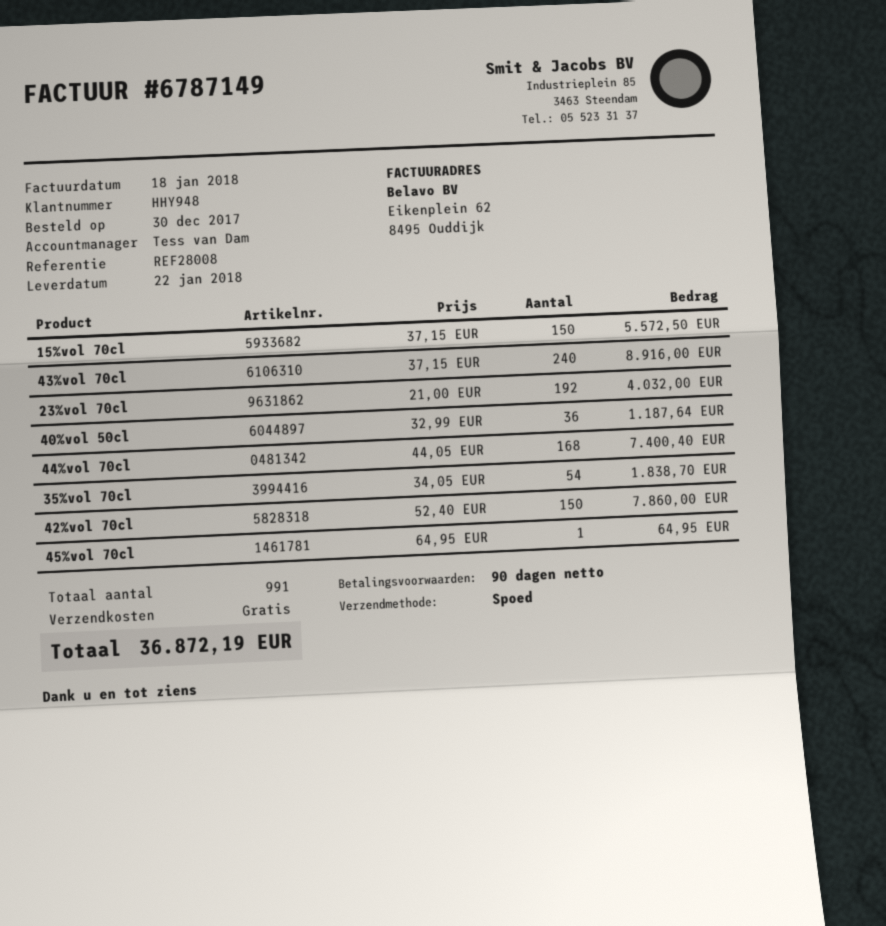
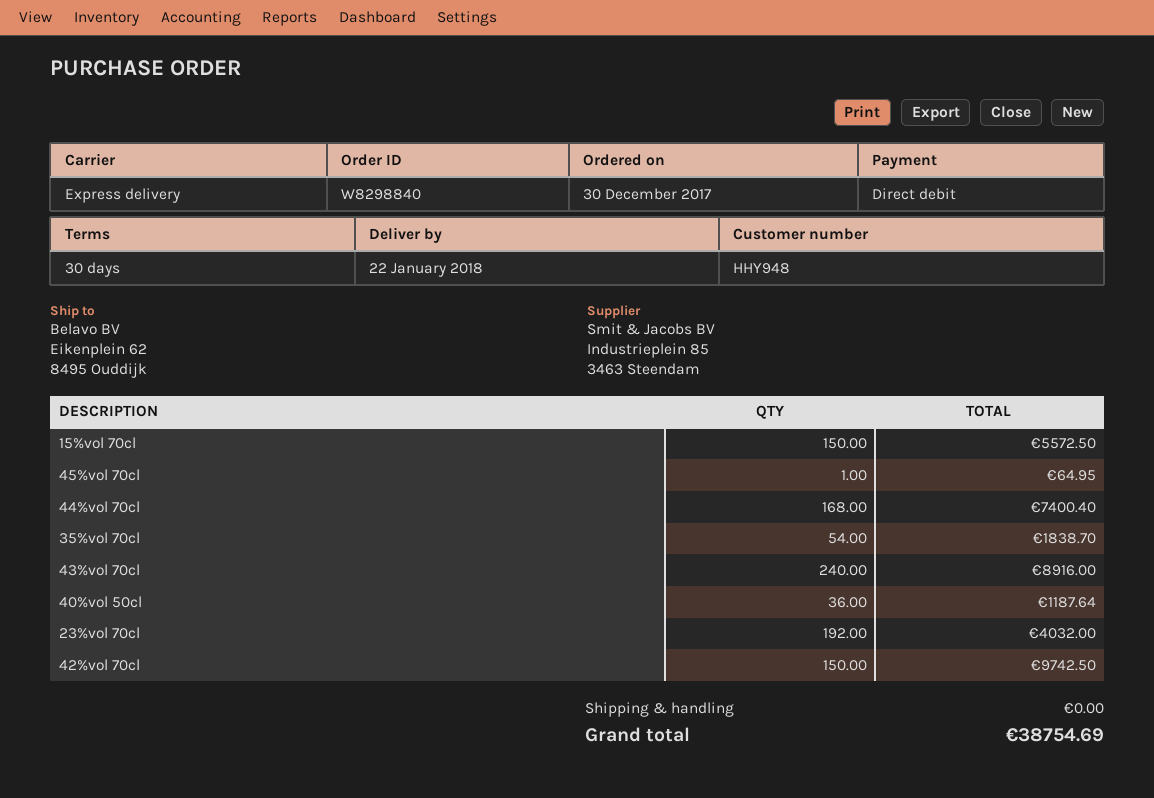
payment terms: 90 days -> 30 days
42%vol 70cl: 150 for 7860.00 -> 150 for 9742.50
total: 36872.19 -> 38754.69

